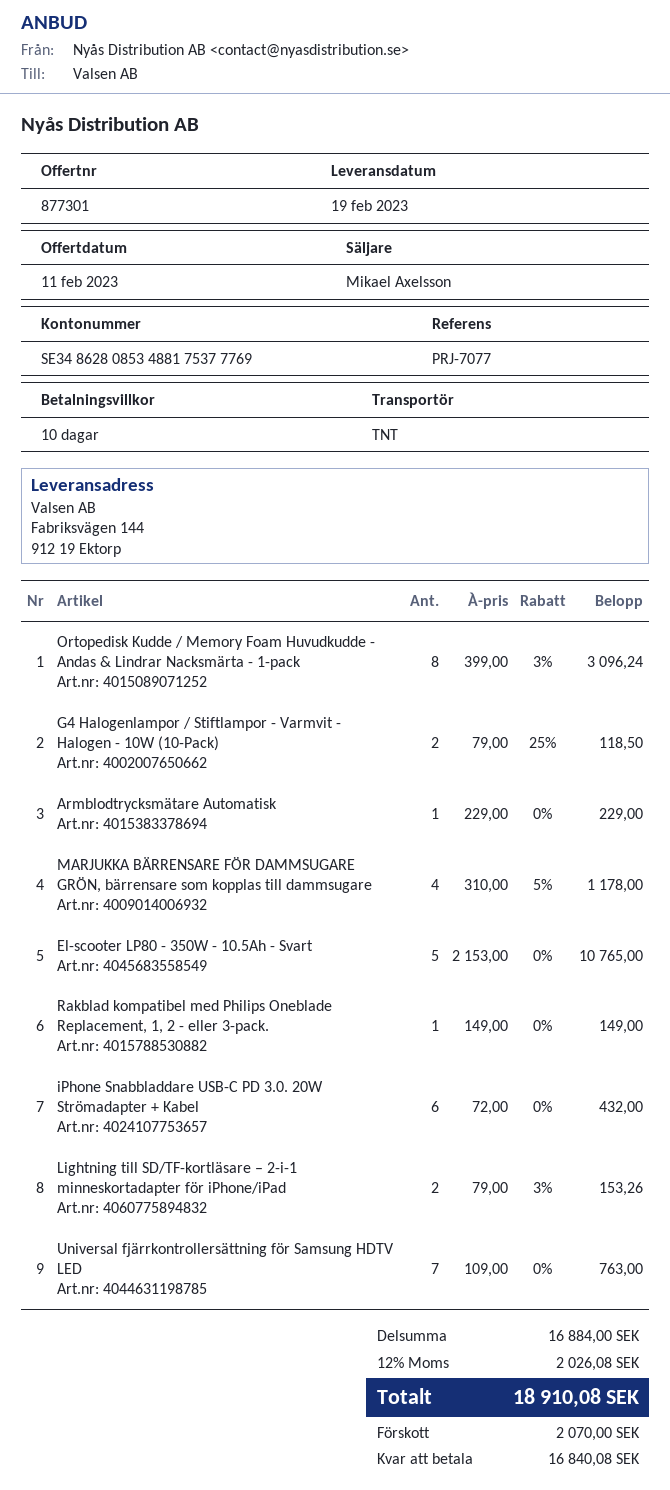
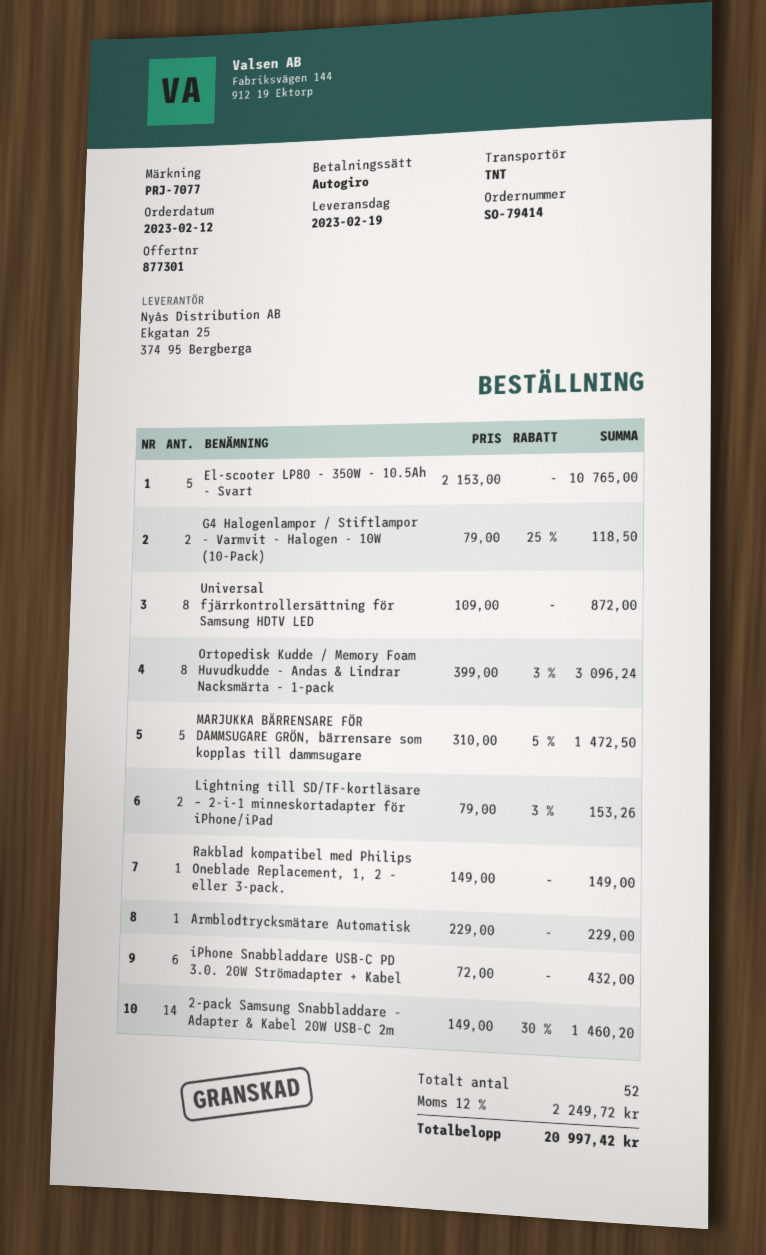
MARJUKKA BÄRRENSARE FÖR DAMMSUGARE GRÖN, bärrensare som kopplas till dammsugare: 4 x 310.00 - 5% = 1178.00 -> 5 x 310.00 - 5% = 1472.50
Universal fjärrkontrollersättning för Samsung HDTV LED: 7 x 109.00 = 763.00 -> 8 x 109.00 = 872.00
2-pack Samsung Snabbladdare - Adapter & Kabel 20W USB-C 2m: none -> 14 x 149.00 - 30% = 1460.20
tax: 12% = 2026.08 -> 12% = 2249.72
total: 18910.08 -> 20997.42

